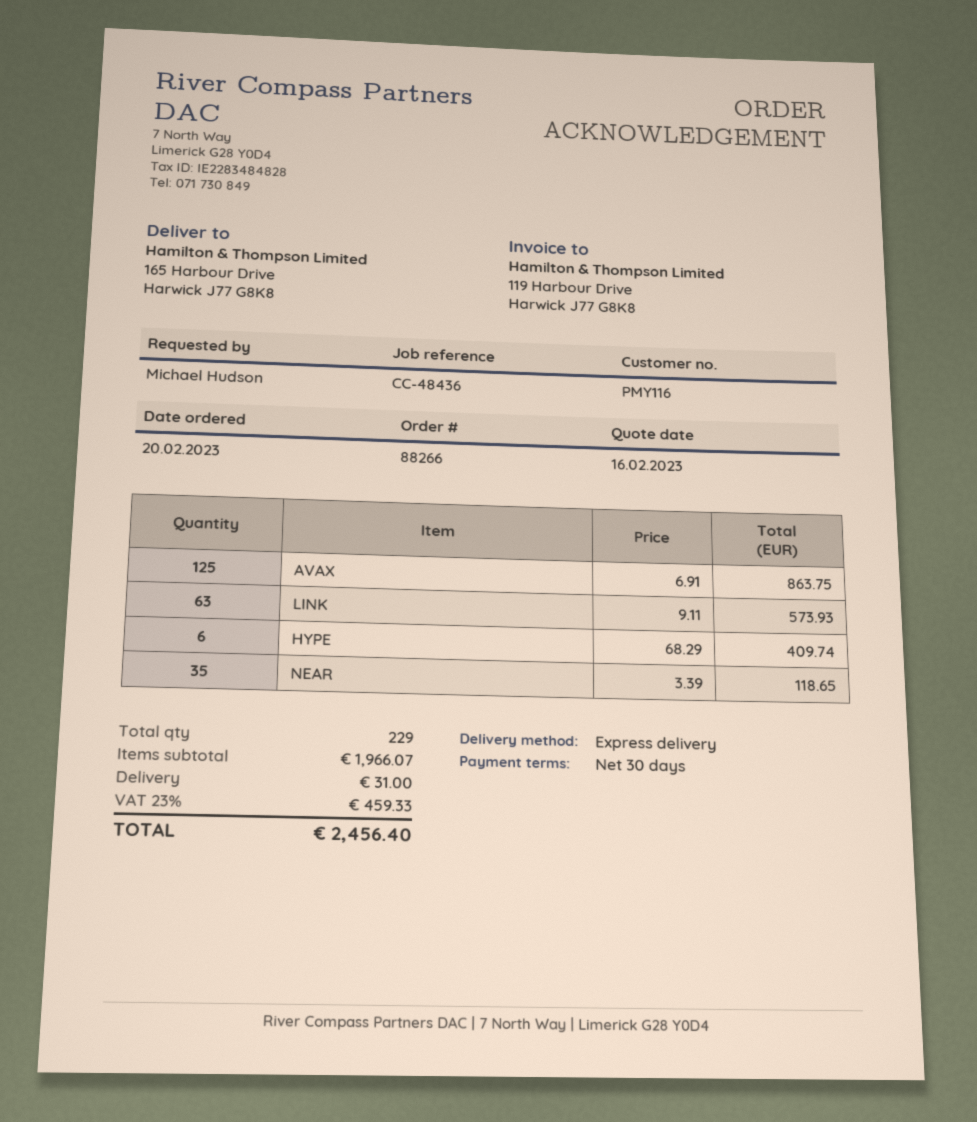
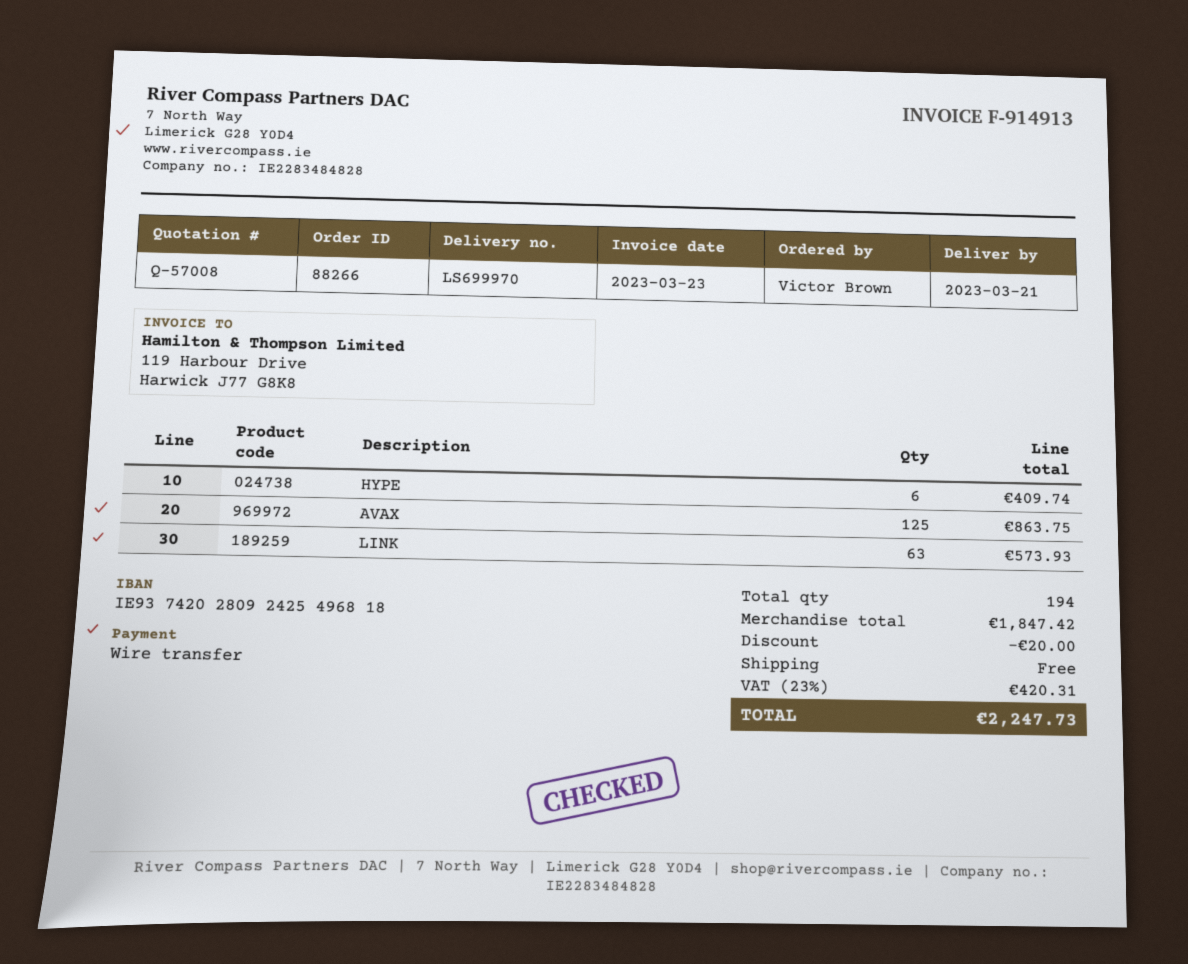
ordered by: Michael Hudson -> Victor Brown
NEAR: 35 for 118.65 -> none
total quantity: 229 -> 194
subtotal: 1966.07 -> 1847.42
discount: none -> 20.00
shipping: 31.00 -> 0.00
tax: 23% = 459.33 -> 23% = 420.31
total: 2456.40 -> 2247.73

